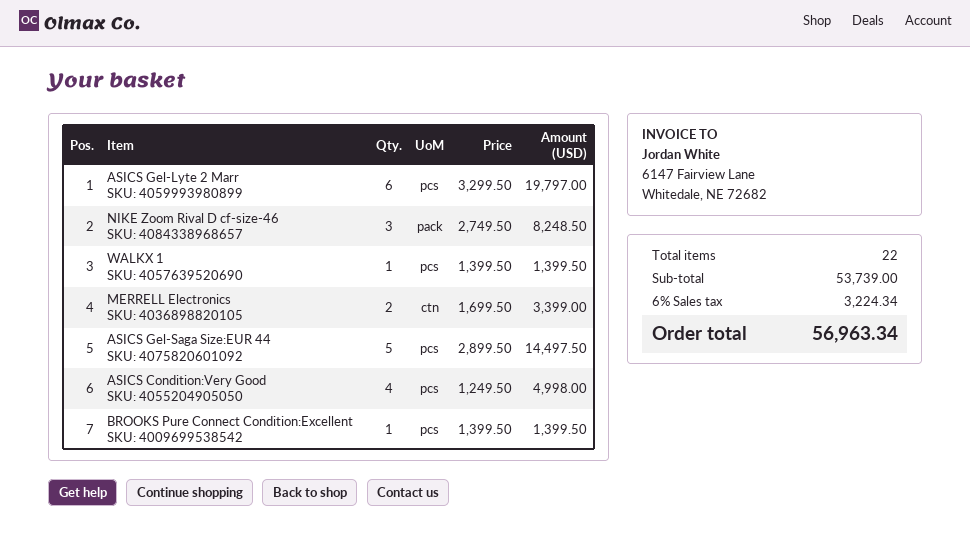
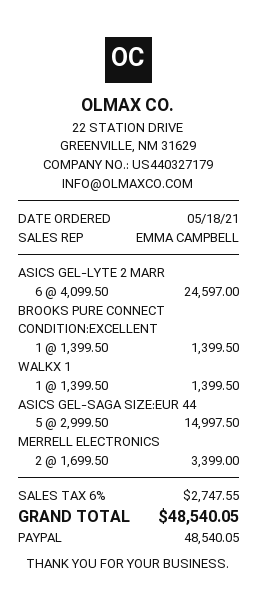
ASICS Gel-Lyte 2 Marr: 6 x 3299.50 = 19797.00 -> 6 x 4099.50 = 24597.00
NIKE Zoom Rival D cf-size-46: 3 x 2749.50 = 8248.50 -> none
ASICS Gel-Saga Size:EUR 44: 5 x 2899.50 = 14497.50 -> 5 x 2999.50 = 14997.50
ASICS Condition:Very Good: 4 x 1249.50 = 4998.00 -> none
tax: 6% = 3224.34 -> 6% = 2747.55
total: 56963.34 -> 48540.05

